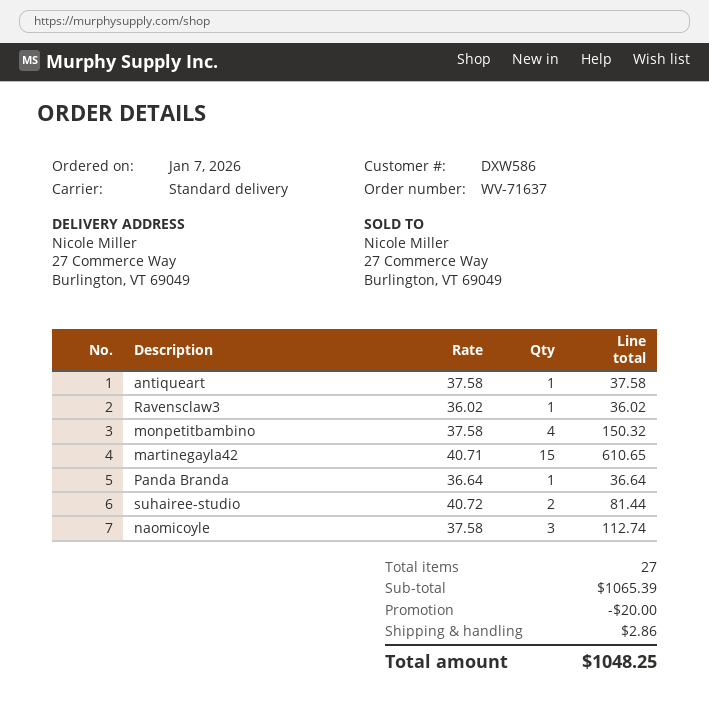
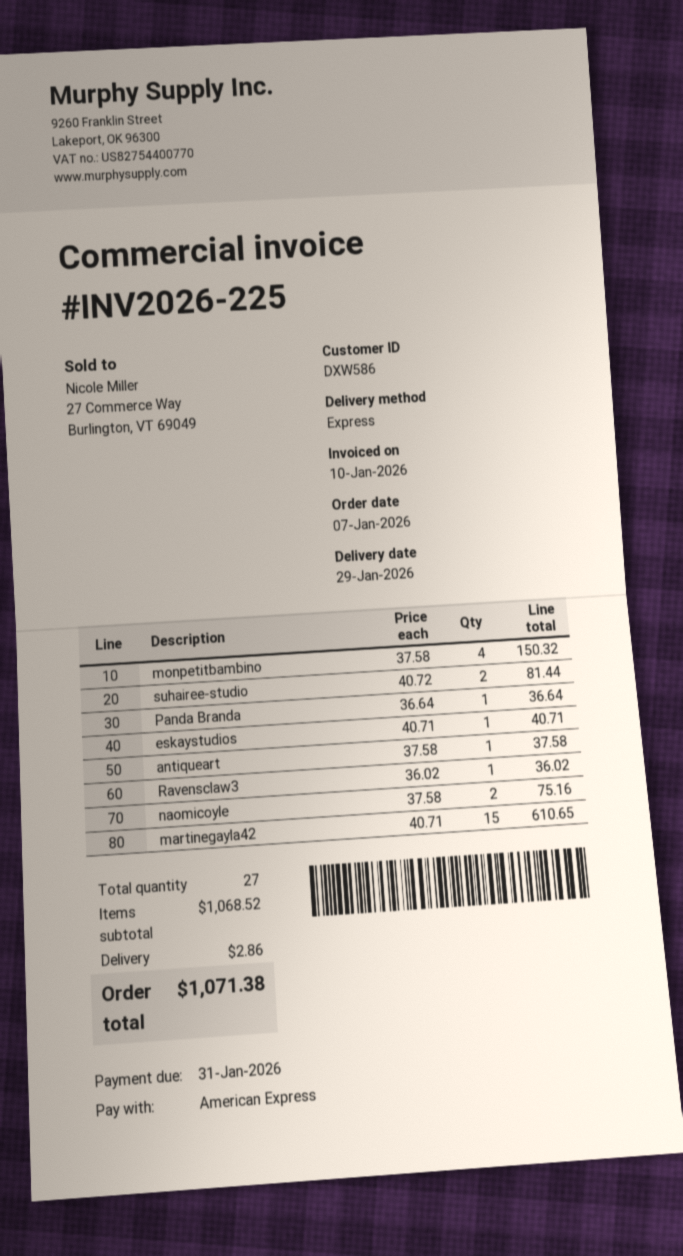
shipping method: standard -> express
naomicoyle: 3 x 37.58 = 112.74 -> 2 x 37.58 = 75.16
eskaystudios: none -> 1 x 40.71 = 40.71
subtotal: 1065.39 -> 1068.52
discount: 20.00 -> none
total: 1048.25 -> 1071.38

